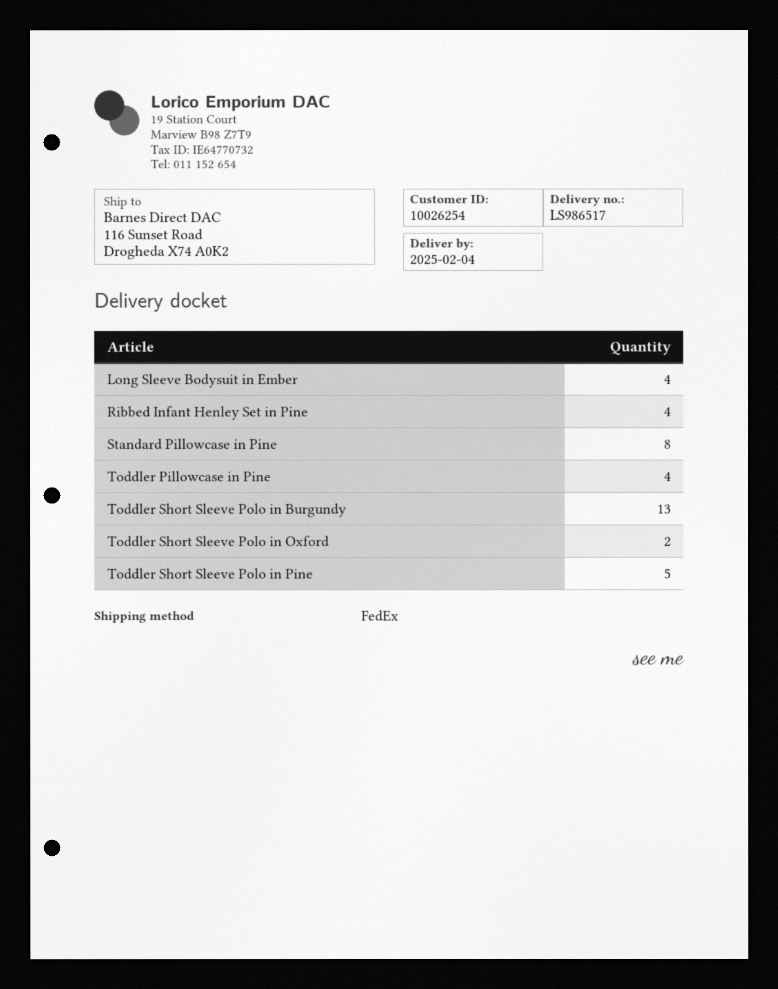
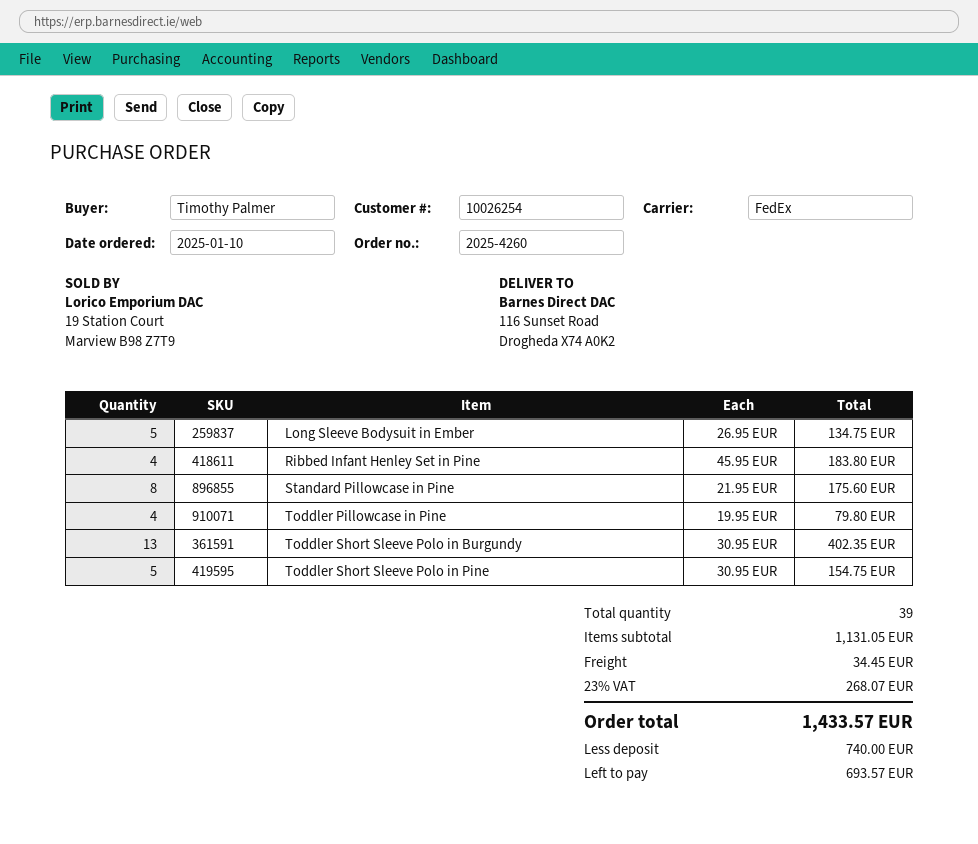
Long Sleeve Bodysuit in Ember: 4 -> 5
Toddler Short Sleeve Polo in Oxford: 2 -> none

